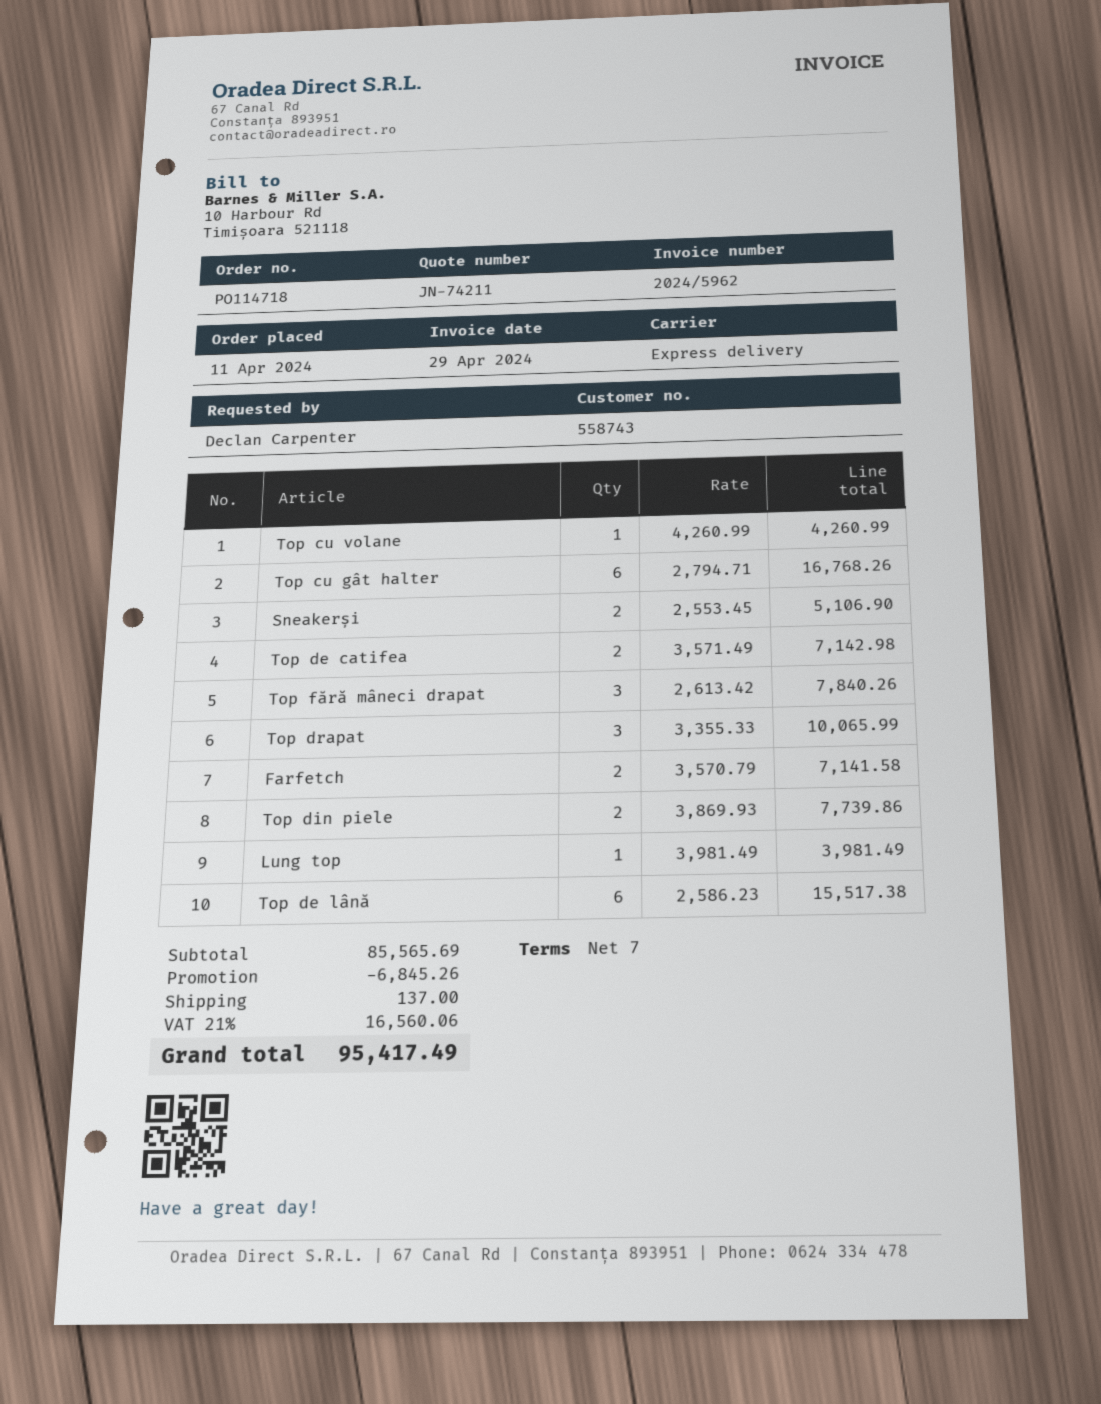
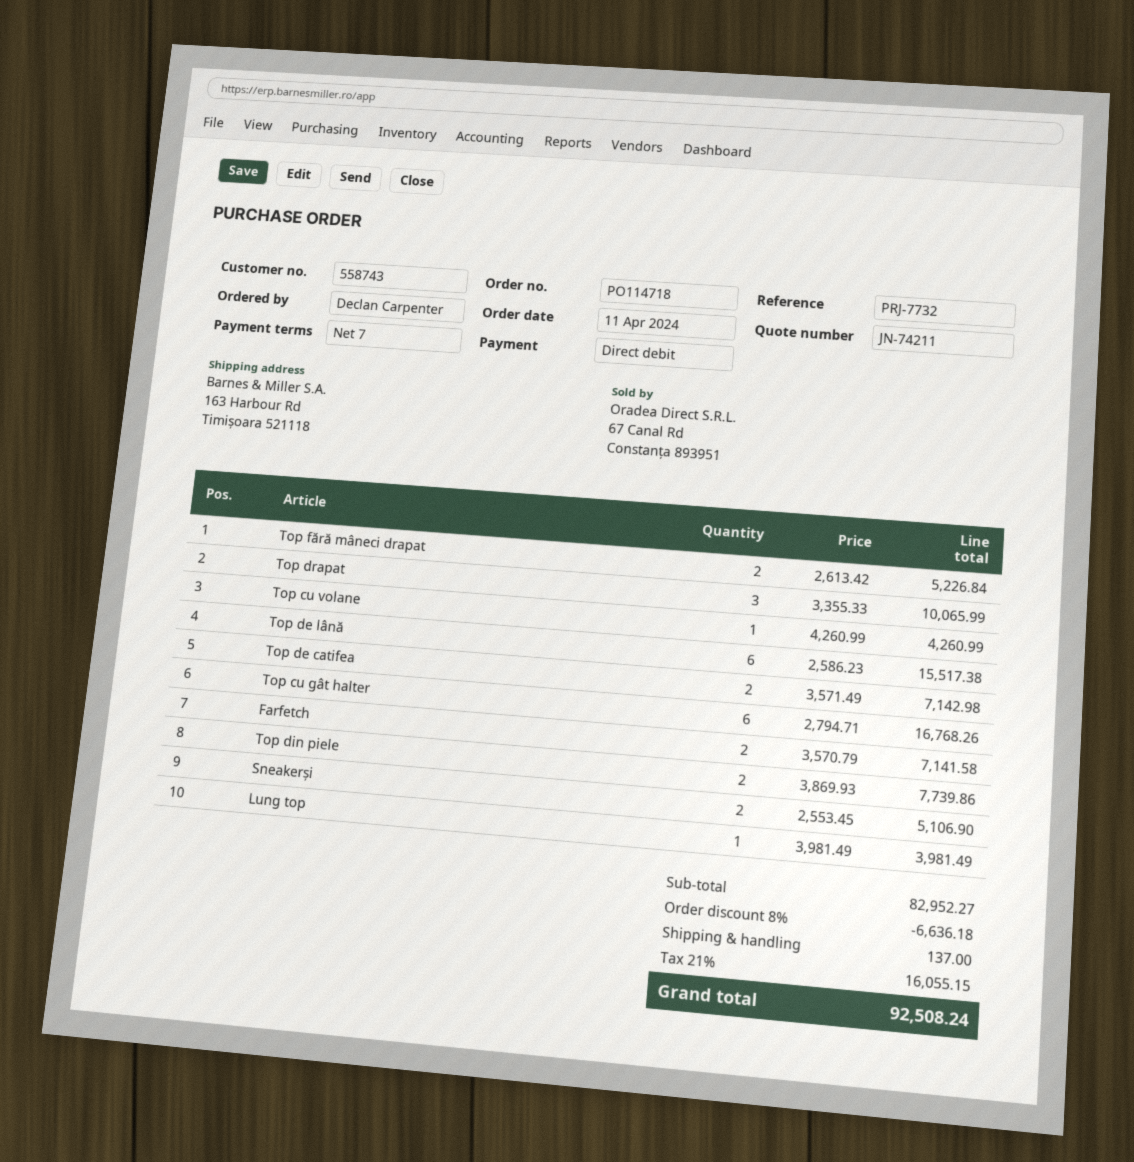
Top fără mâneci drapat: 3 x 2613.42 = 7840.26 -> 2 x 2613.42 = 5226.84
subtotal: 85565.69 -> 82952.27
discount: 6845.26 -> 6636.18
tax: 21% = 16560.06 -> 21% = 16055.15
total: 95417.49 -> 92508.24

